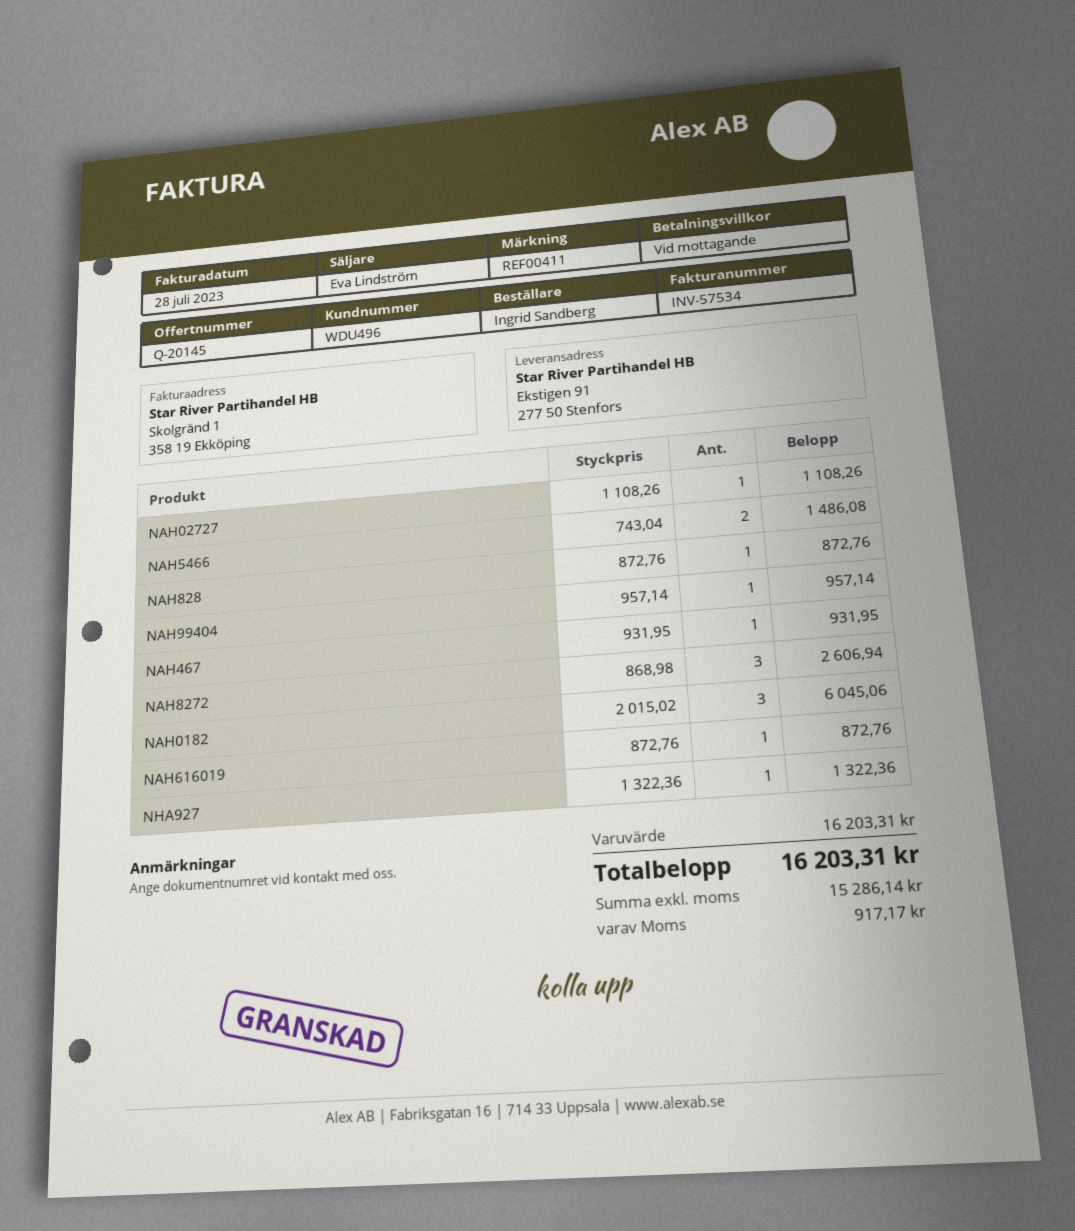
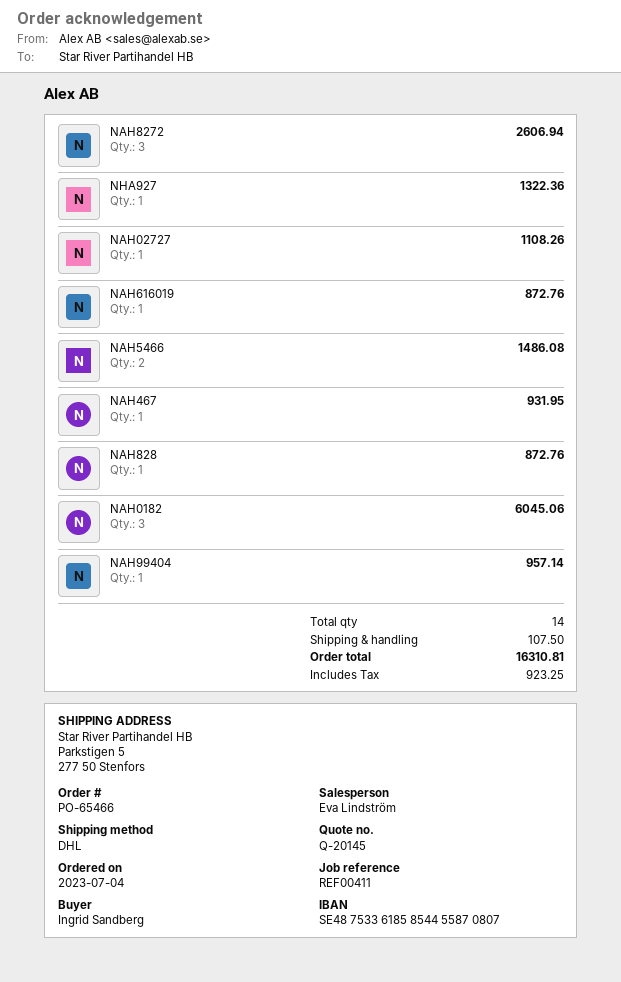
ship to: Ekstigen 91, 277 50 Stenfors -> Parkstigen 5, 277 50 Stenfors
shipping: none -> 107.50
tax: 917.17 -> 923.25
total: 16203.31 -> 16310.81

